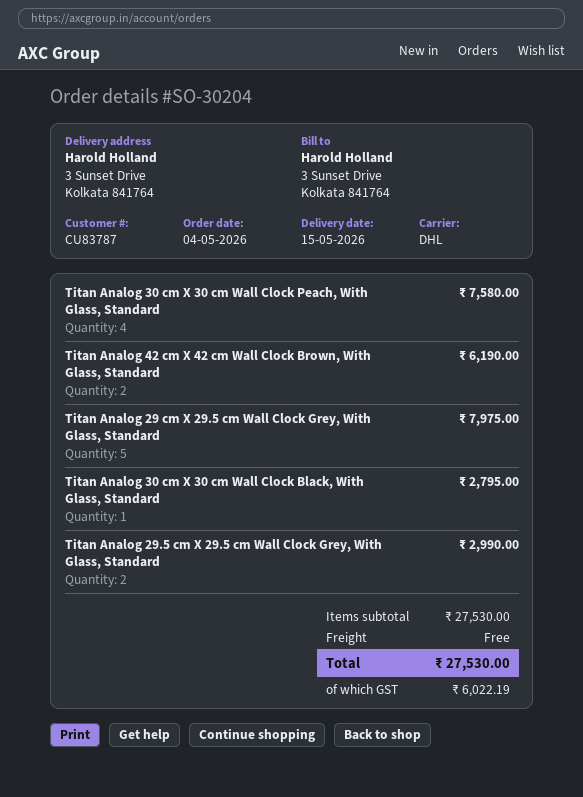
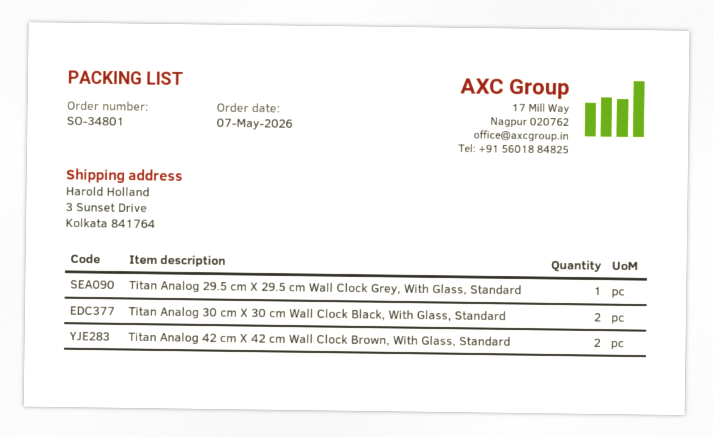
order number: SO-30204 -> SO-34801
order date: 2026-05-04 -> 2026-05-07
Titan Analog 30 cm X 30 cm Wall Clock Peach, With Glass, Standard: 4 -> none
Titan Analog 29 cm X 29.5 cm Wall Clock Grey, With Glass, Standard: 5 -> none
Titan Analog 30 cm X 30 cm Wall Clock Black, With Glass, Standard: 1 -> 2
Titan Analog 29.5 cm X 29.5 cm Wall Clock Grey, With Glass, Standard: 2 -> 1

